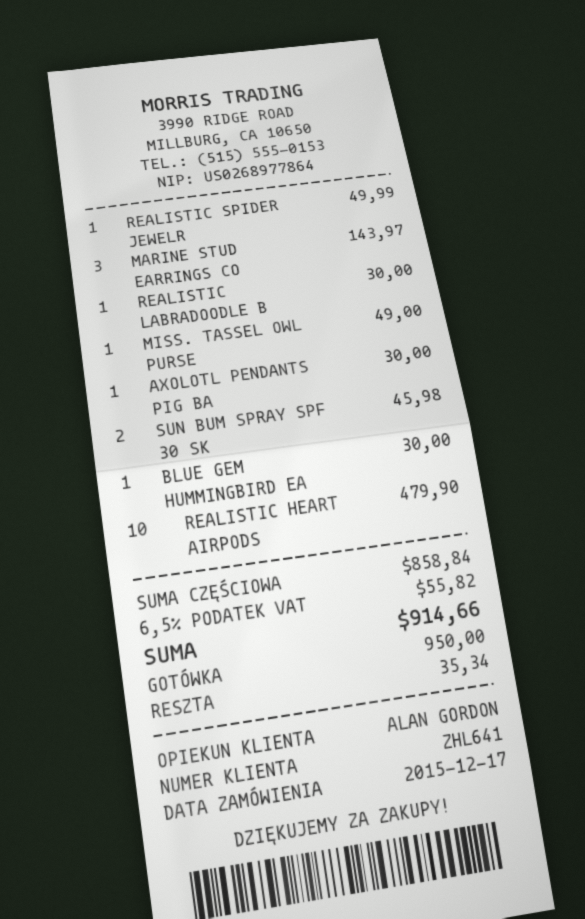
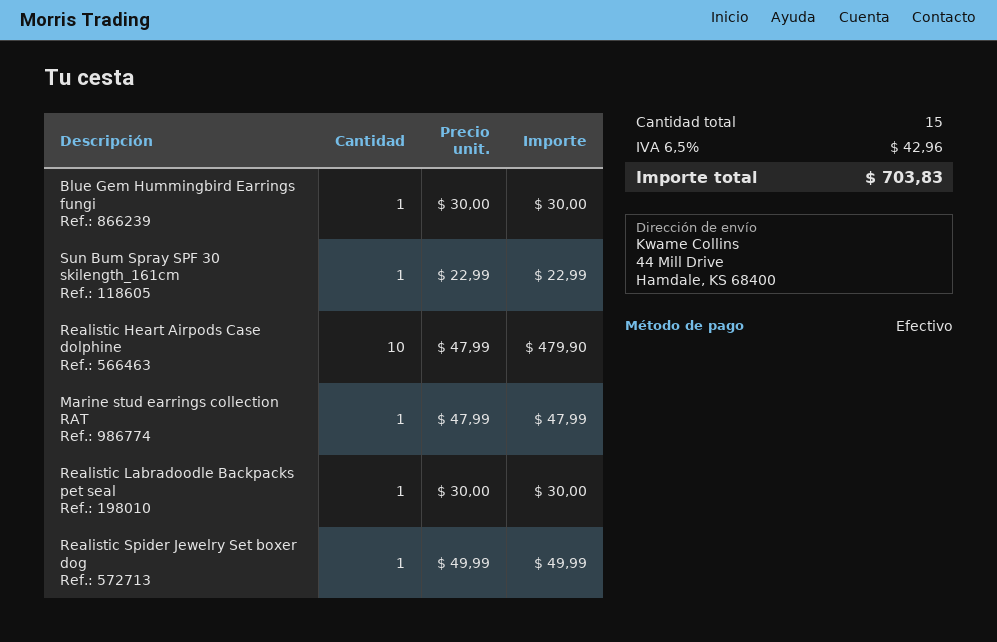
MARINE STUD EARRINGS CO: 3 for 143.97 -> 1 for 47.99
MISS. TASSEL OWL PURSE: 1 for 49.00 -> none
AXOLOTL PENDANTS PIG BA: 1 for 30.00 -> none
SUN BUM SPRAY SPF 30 SK: 2 for 45.98 -> 1 for 22.99
tax: 6.5% = 55.82 -> 6.5% = 42.96
total: 914.66 -> 703.83

